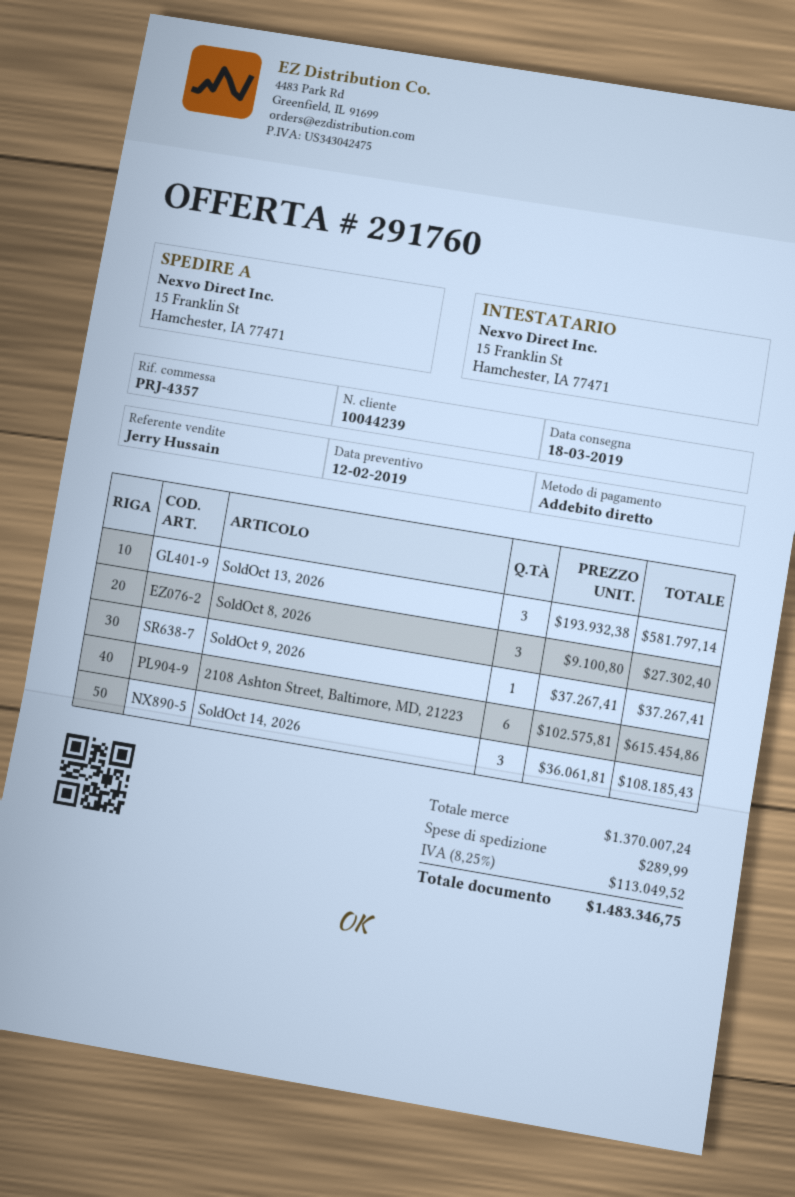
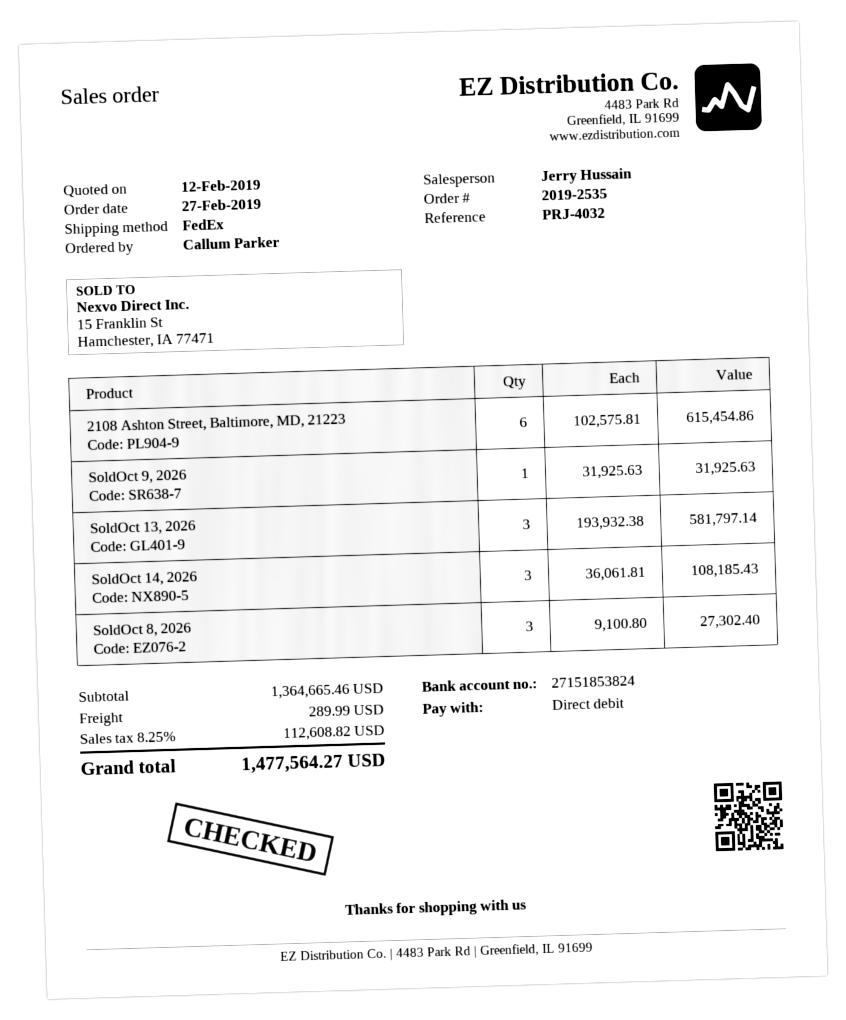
reference: PRJ-4357 -> PRJ-4032
SoldOct 9, 2026: 1 x 37267.41 = 37267.41 -> 1 x 31925.63 = 31925.63
subtotal: 1370007.24 -> 1364665.46
tax: 8.25% = 113049.52 -> 8.25% = 112608.82
total: 1483346.75 -> 1477564.27

